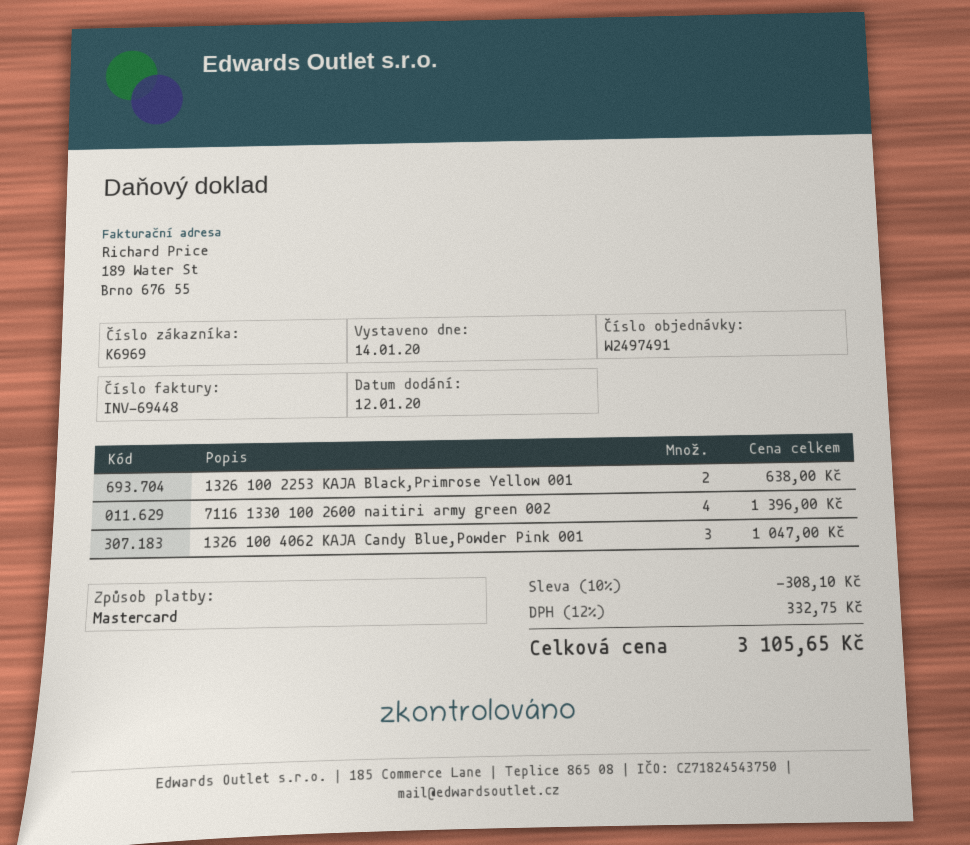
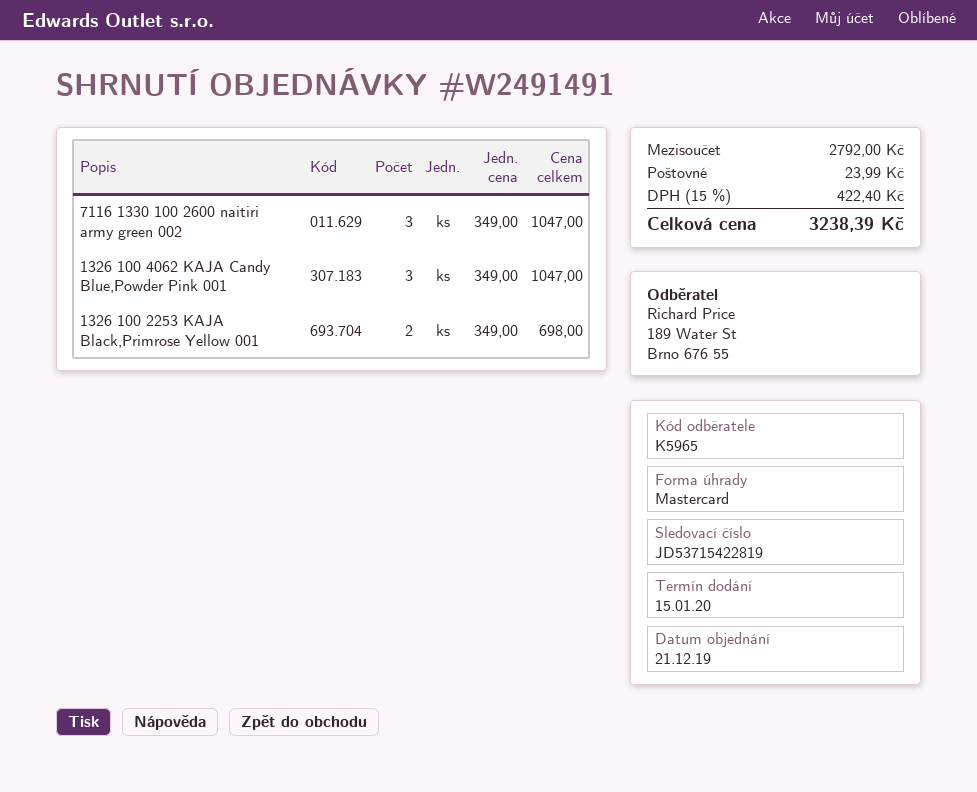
order number: W2497491 -> W2491491
delivery date: 2020-01-12 -> 2020-01-15
customer number: K6969 -> K5965
1326 100 2253 KAJA Black,Primrose Yellow 001: 2 for 638.00 -> 2 for 698.00
7116 1330 100 2600 naitiri army green 002: 4 for 1396.00 -> 3 for 1047.00
discount: 10% = 308.10 -> none
shipping: none -> 23.99
tax: 12% = 332.75 -> 15% = 422.40
total: 3105.65 -> 3238.39

